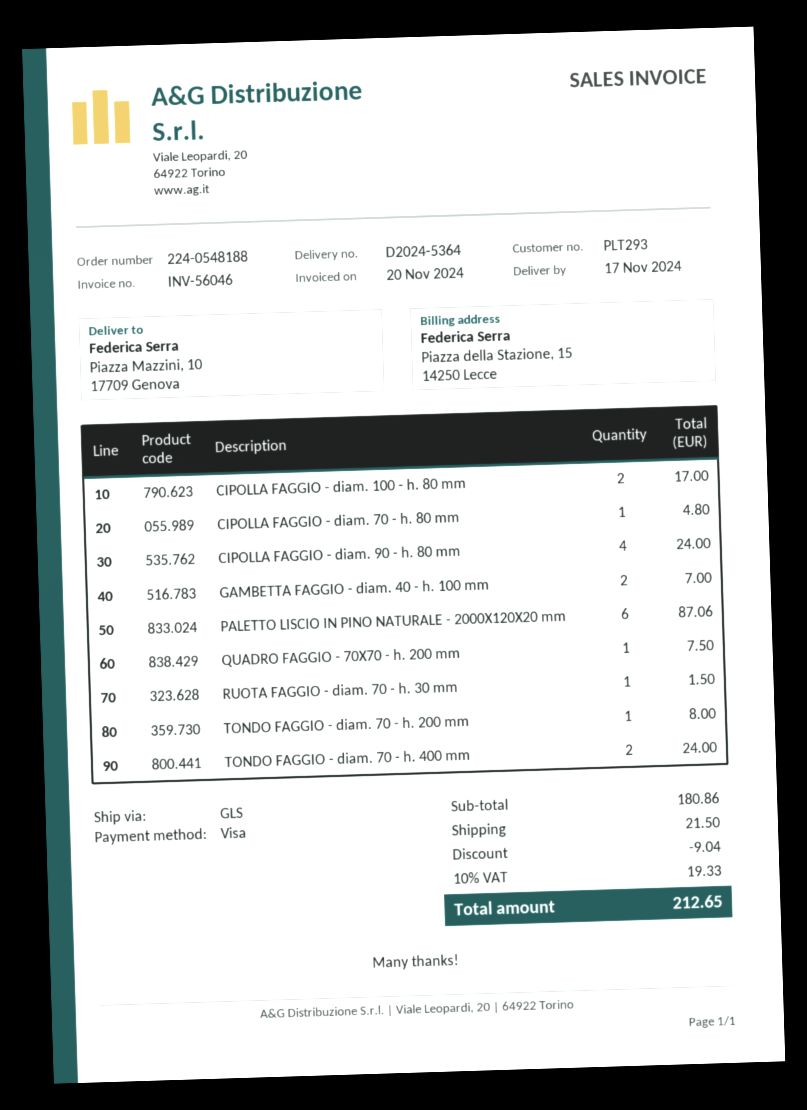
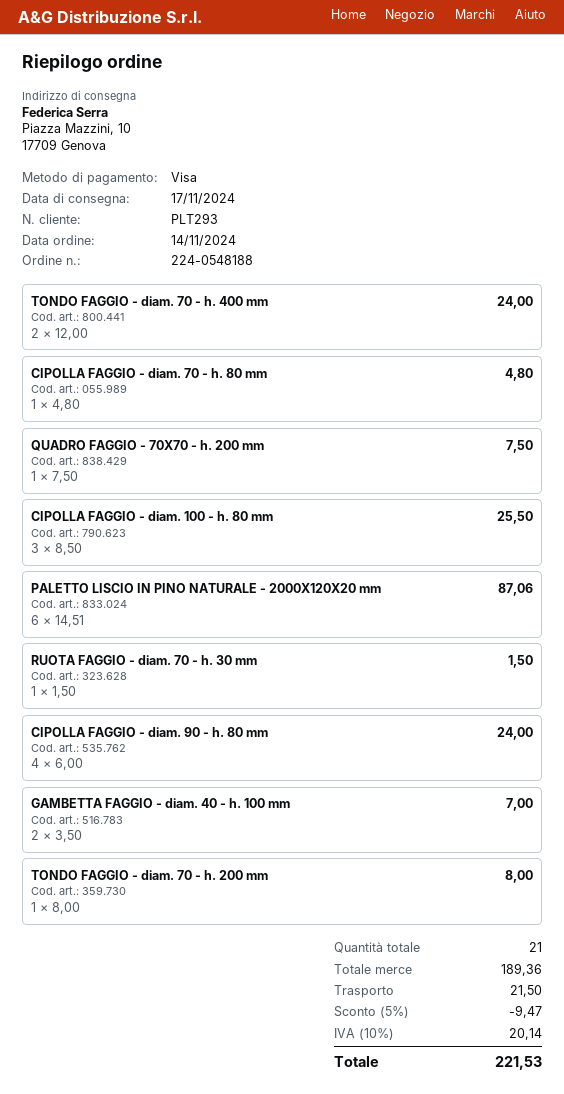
CIPOLLA FAGGIO - diam. 100 - h. 80 mm: 2 for 17.00 -> 3 for 25.50
subtotal: 180.86 -> 189.36
discount: 9.04 -> 9.47
tax: 10% = 19.33 -> 10% = 20.14
total: 212.65 -> 221.53

